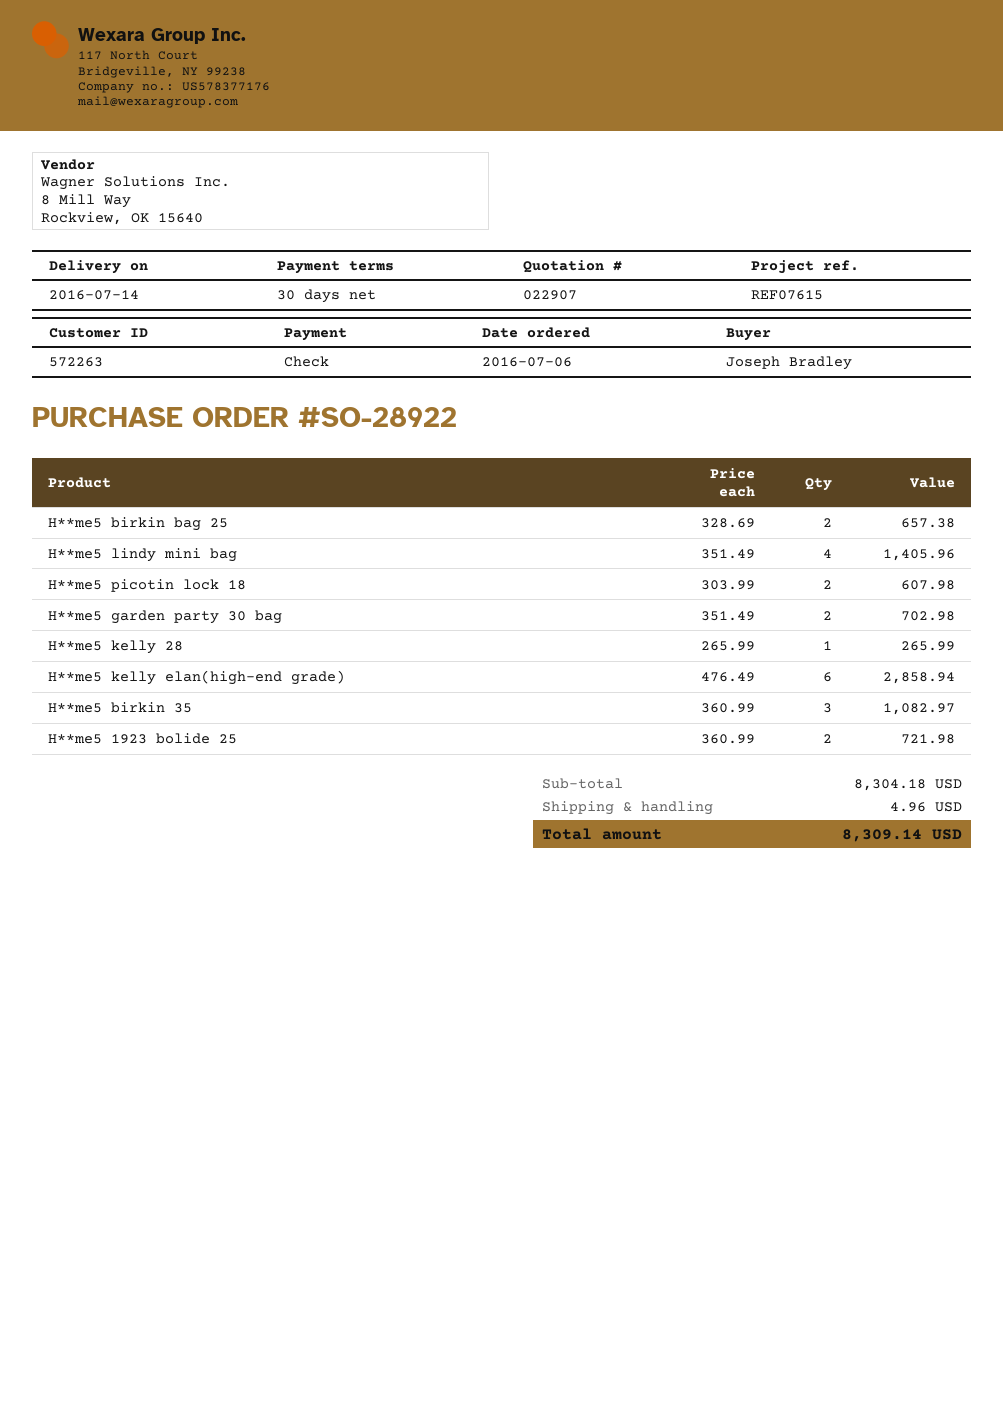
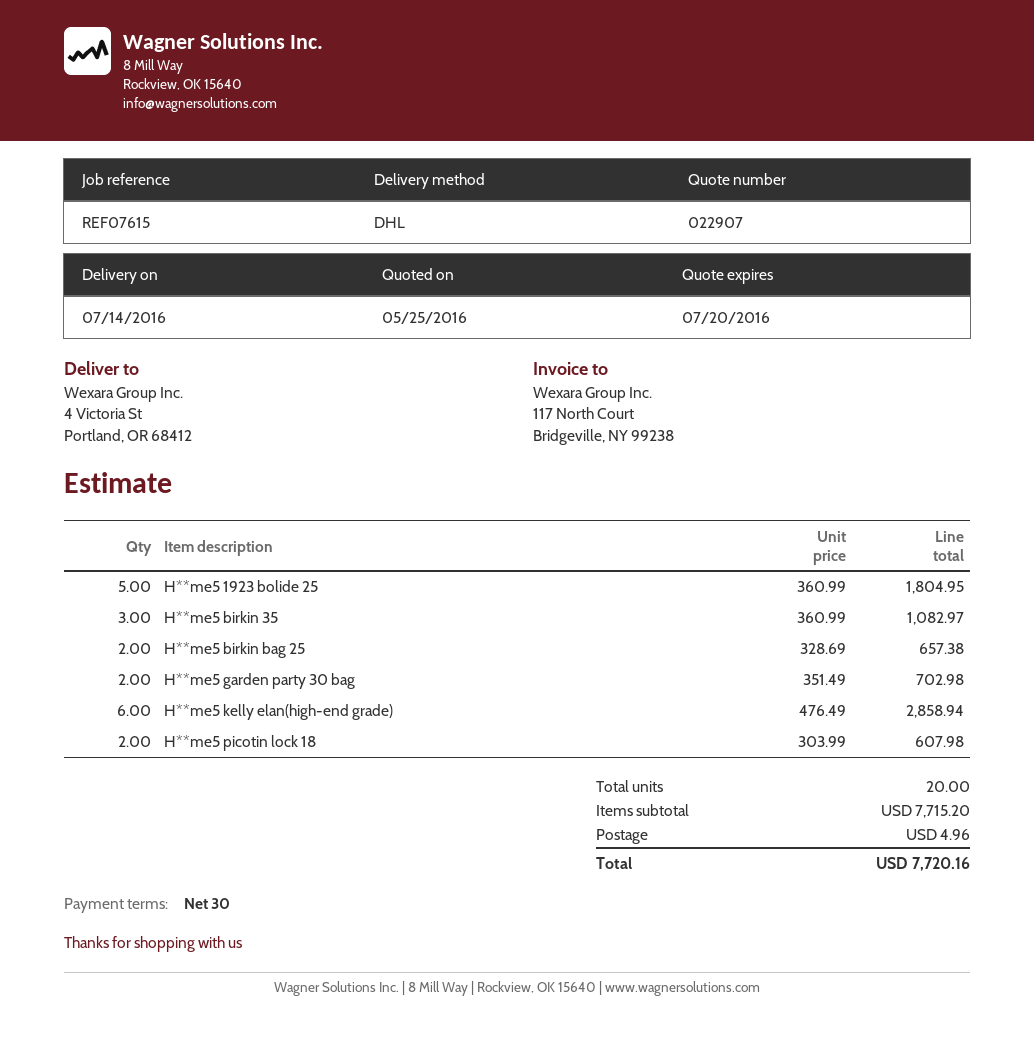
H**me5 lindy mini bag: 4 x 351.49 = 1405.96 -> none
H**me5 kelly 28: 1 x 265.99 = 265.99 -> none
H**me5 1923 bolide 25: 2 x 360.99 = 721.98 -> 5 x 360.99 = 1804.95
subtotal: 8304.18 -> 7715.20
total: 8309.14 -> 7720.16

